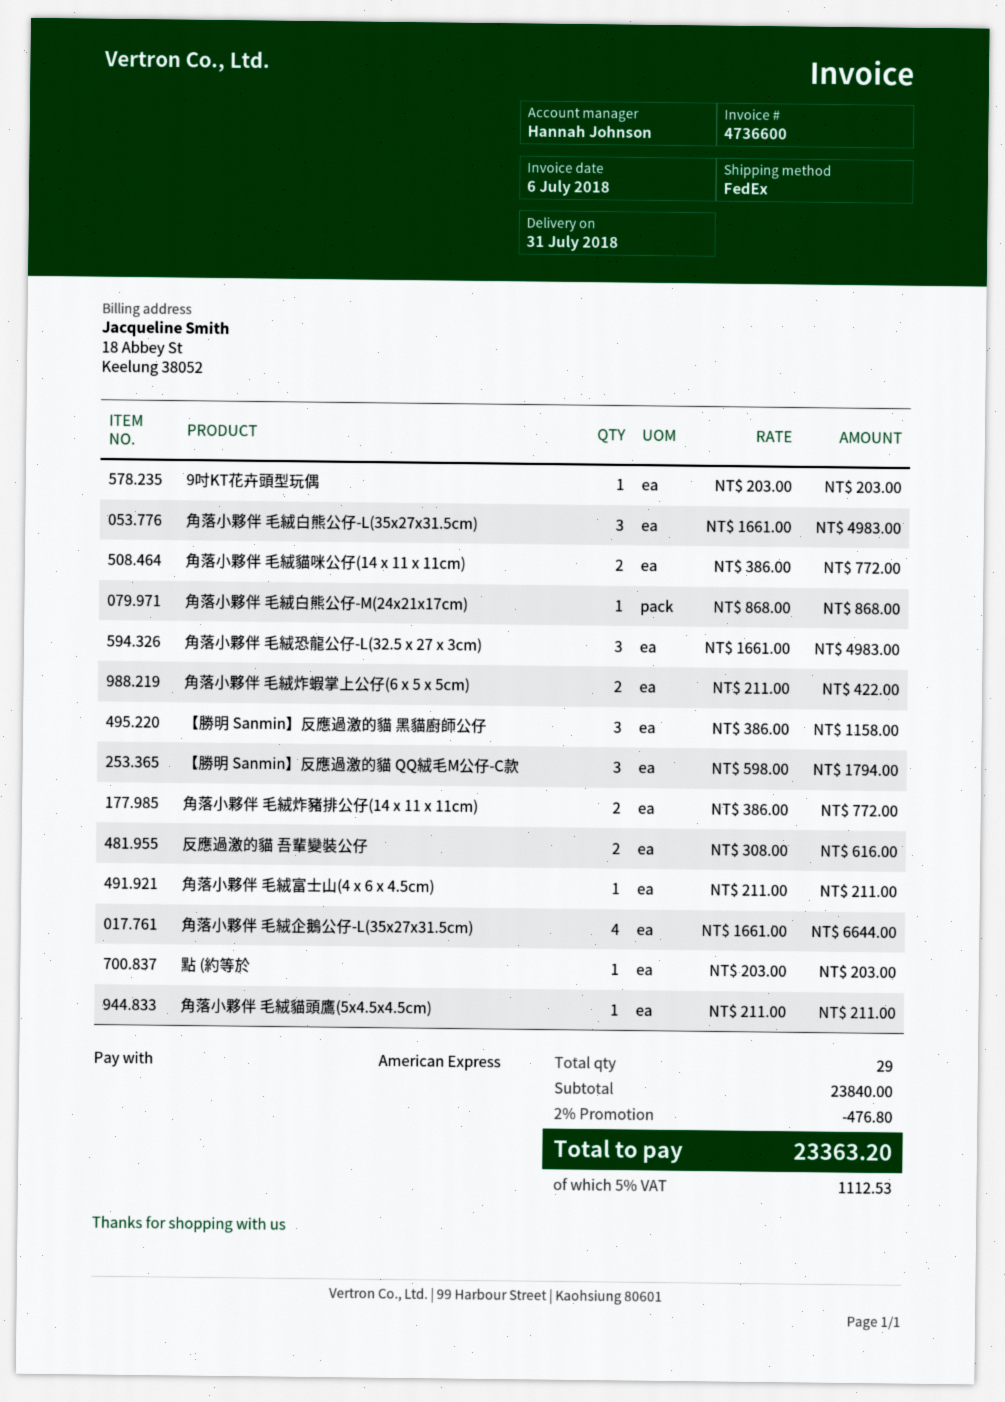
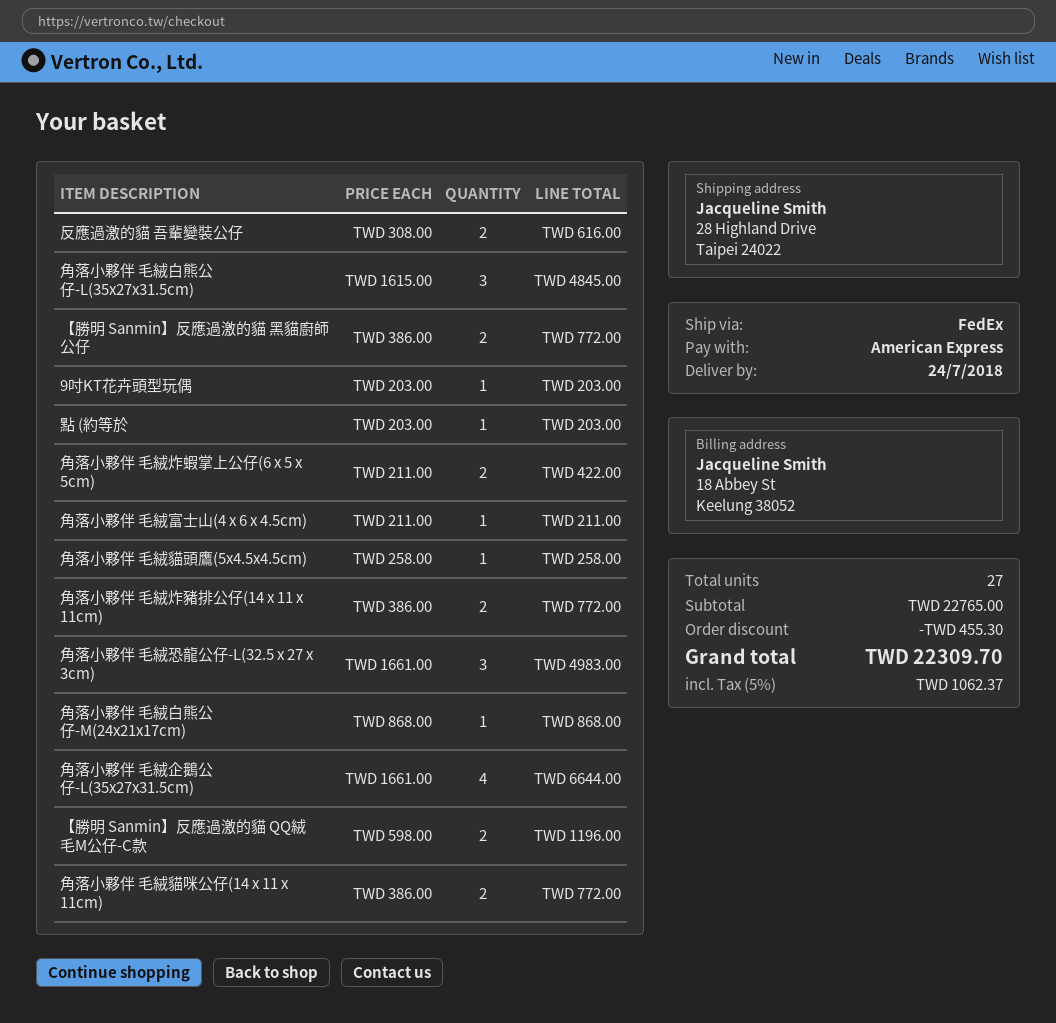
delivery date: 2018-07-31 -> 2018-07-24
角落小夥伴 毛絨白熊公仔-L(35x27x31.5cm): 3 x 1661.00 = 4983.00 -> 3 x 1615.00 = 4845.00
【勝明 Sanmin】反應過激的貓 黑貓廚師公仔: 3 x 386.00 = 1158.00 -> 2 x 386.00 = 772.00
【勝明 Sanmin】反應過激的貓 QQ絨毛M公仔-C款: 3 x 598.00 = 1794.00 -> 2 x 598.00 = 1196.00
角落小夥伴 毛絨貓頭鷹(5x4.5x4.5cm): 1 x 211.00 = 211.00 -> 1 x 258.00 = 258.00
total quantity: 29 -> 27
subtotal: 23840.00 -> 22765.00
discount: 476.80 -> 455.30
tax: 5% = 1112.53 -> 5% = 1062.37
total: 23363.20 -> 22309.70

